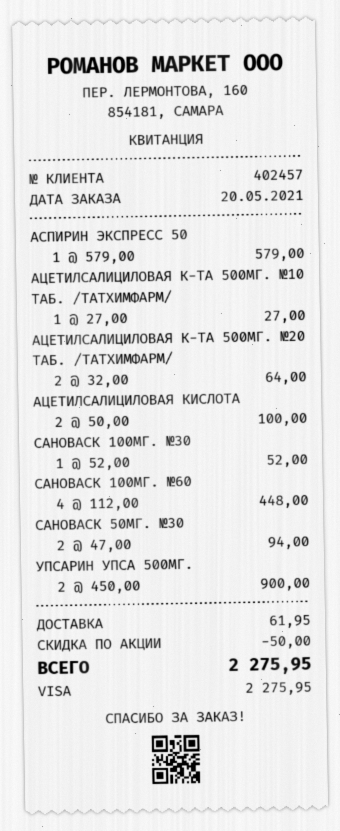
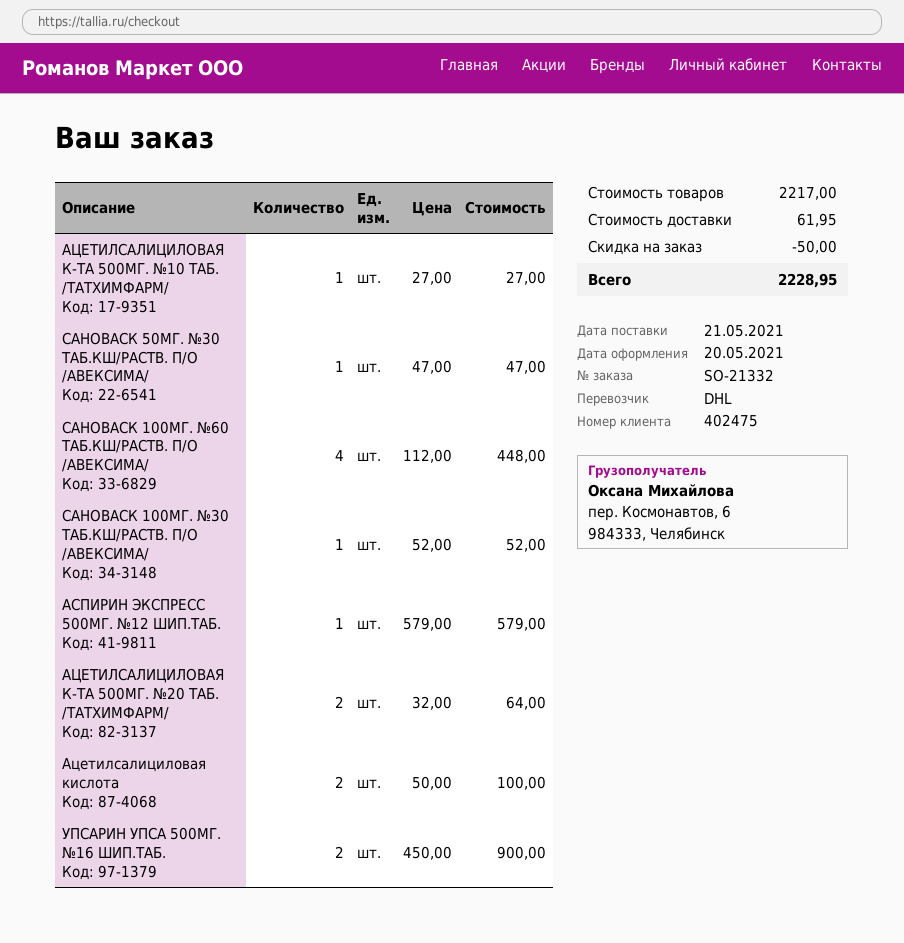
customer number: 402457 -> 402475
САНОВАСК 50МГ. №30: 2 x 47.00 = 94.00 -> 1 x 47.00 = 47.00
total: 2275.95 -> 2228.95

